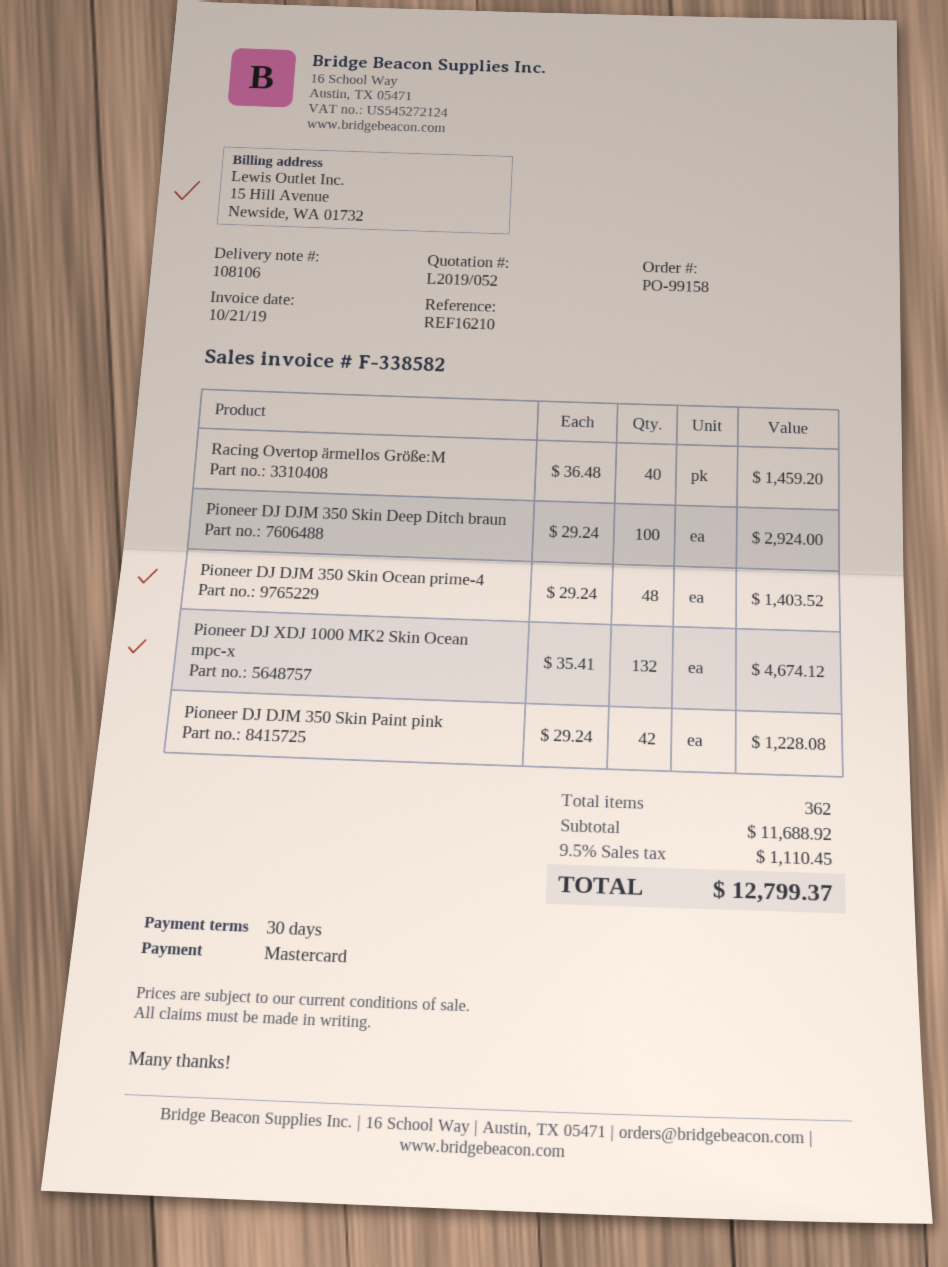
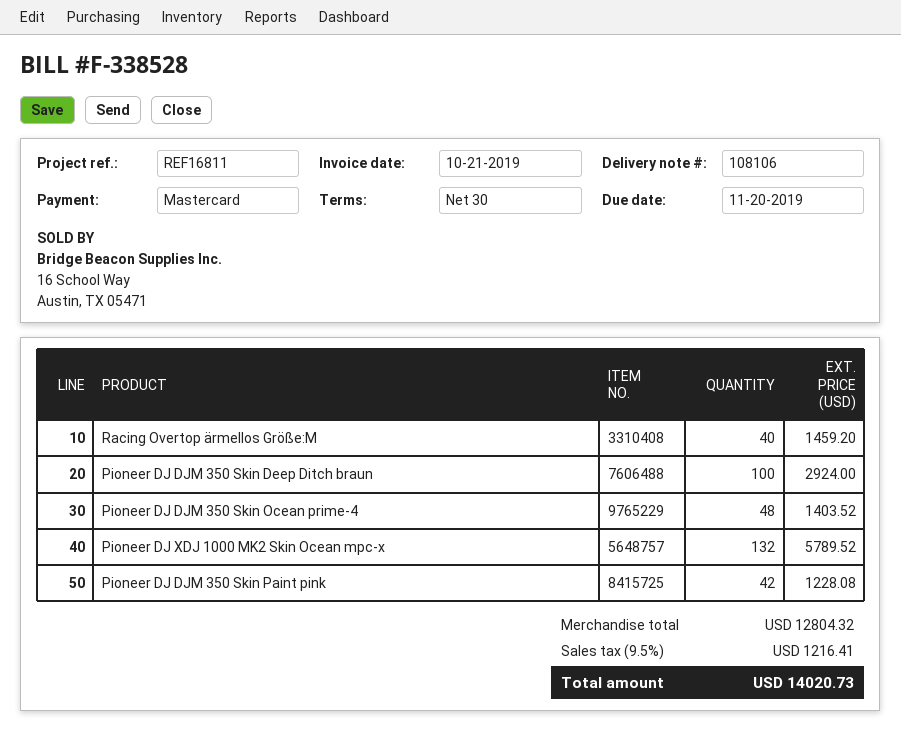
invoice number: F-338582 -> F-338528
reference: REF16210 -> REF16811
Pioneer DJ XDJ 1000 MK2 Skin Ocean mpc-x: 132 for 4674.12 -> 132 for 5789.52
subtotal: 11688.92 -> 12804.32
tax: 9.5% = 1110.45 -> 9.5% = 1216.41
total: 12799.37 -> 14020.73

